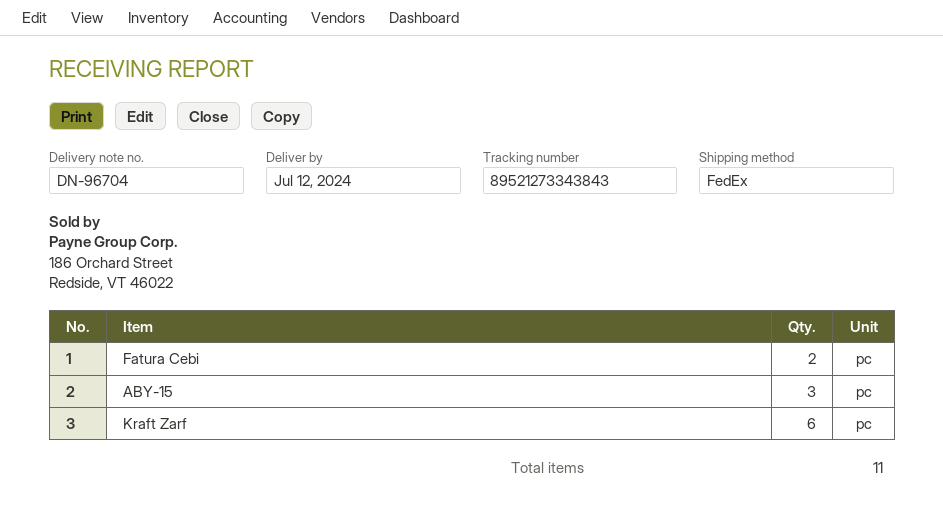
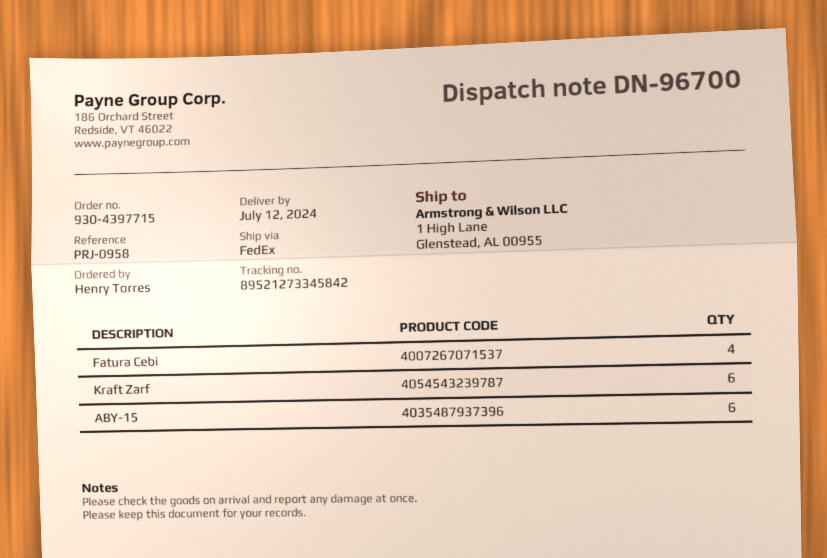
delivery note number: DN-96704 -> DN-96700
tracking number: 89521273343843 -> 89521273345842
Fatura Cebi: 2 -> 4
ABY-15: 3 -> 6

